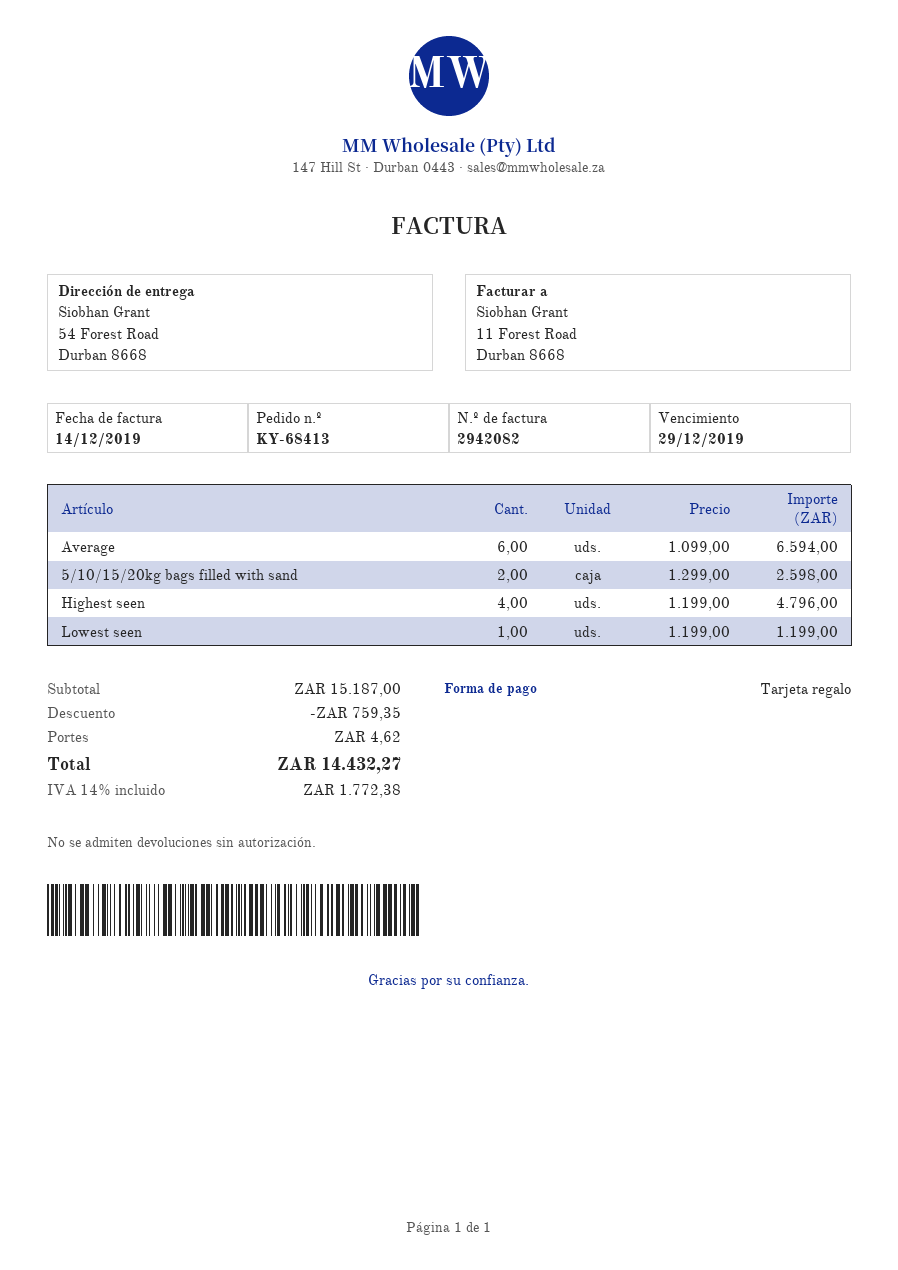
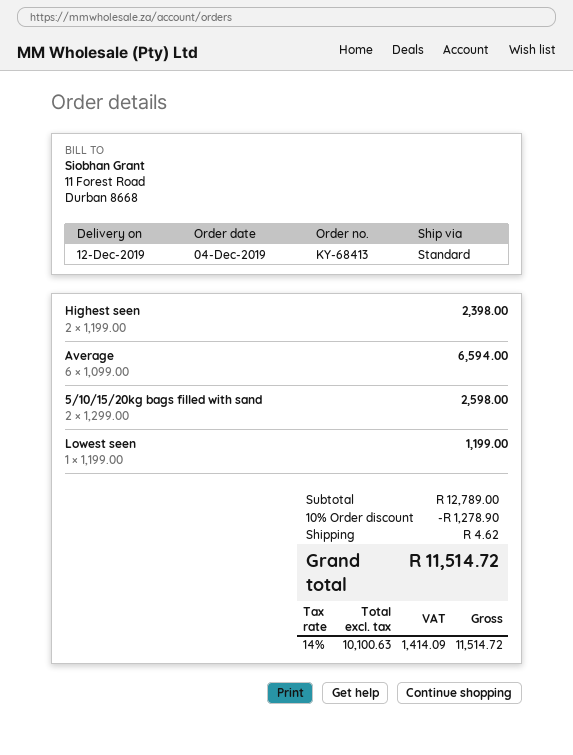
Highest seen: 4 x 1199.00 = 4796.00 -> 2 x 1199.00 = 2398.00
subtotal: 15187.00 -> 12789.00
discount: 759.35 -> 1278.90
tax: 14% = 1772.38 -> 14% = 1414.09
total: 14432.27 -> 11514.72

